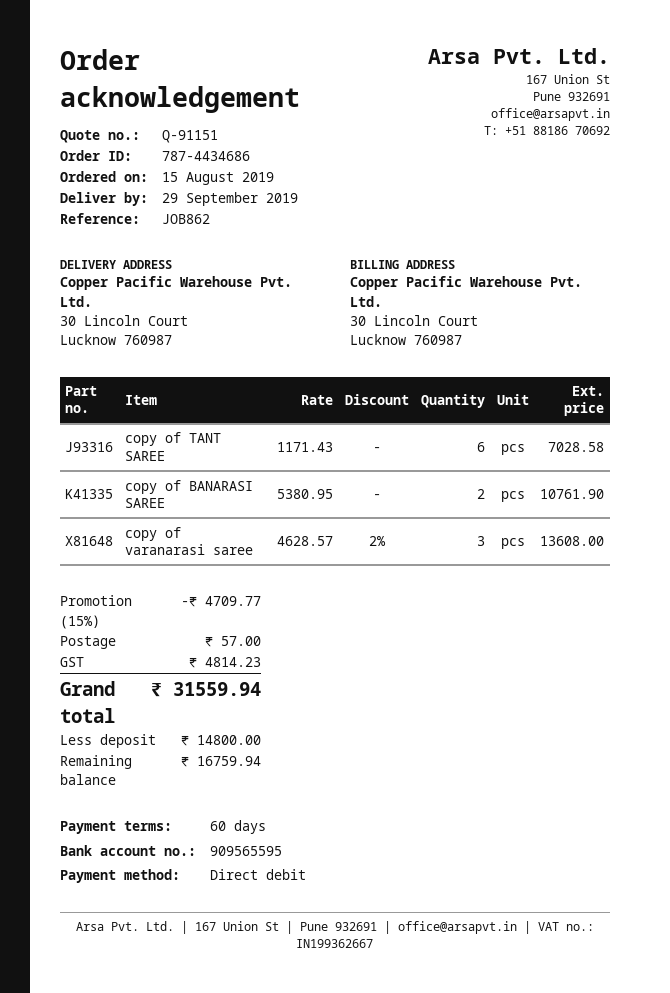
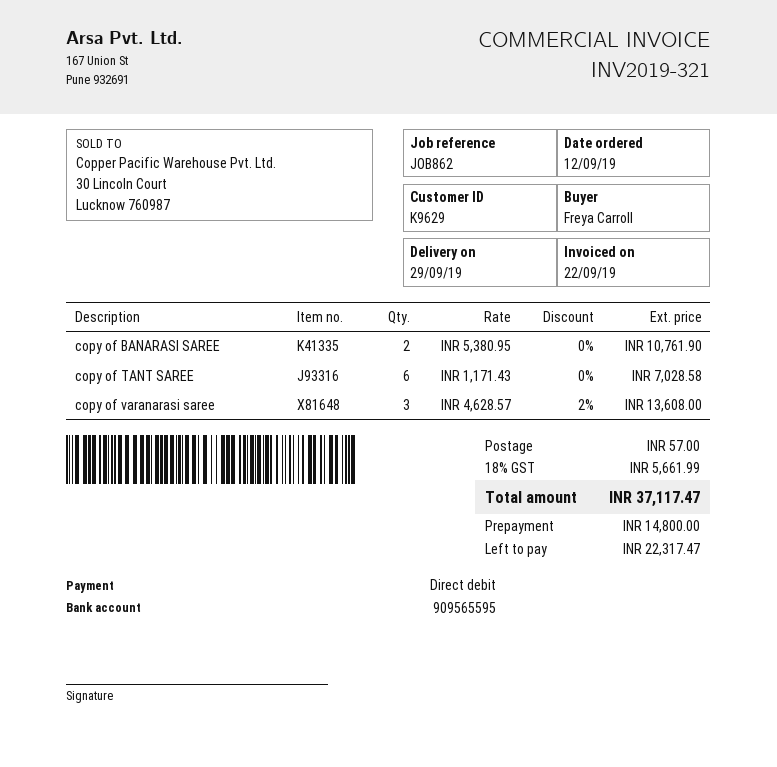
order date: 2019-08-15 -> 2019-09-12
discount: 15% = 4709.77 -> none
tax: 4814.23 -> 5661.99
total: 31559.94 -> 37117.47
balance: 16759.94 -> 22317.47

